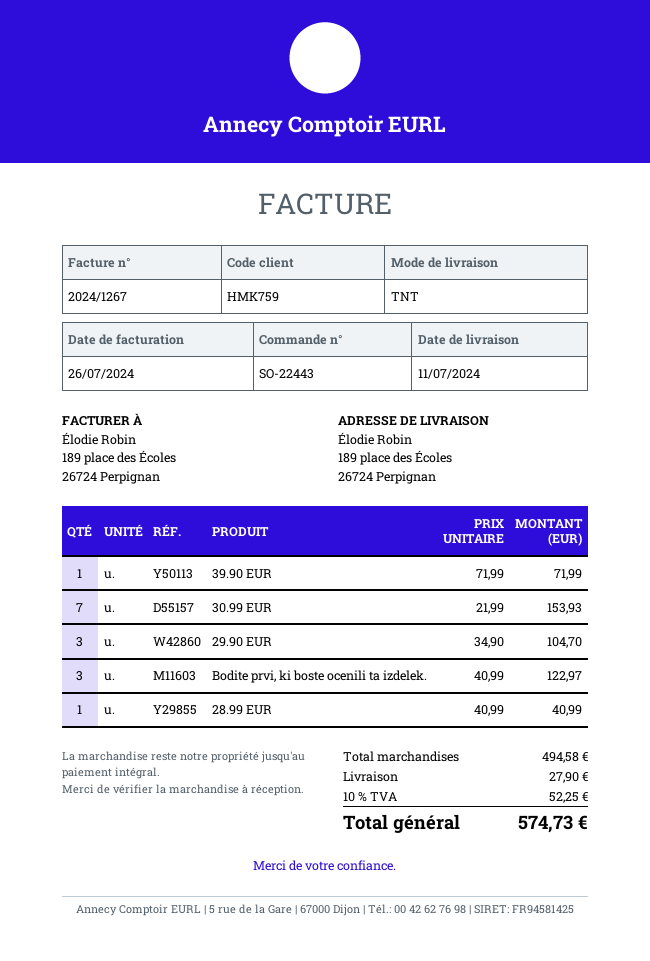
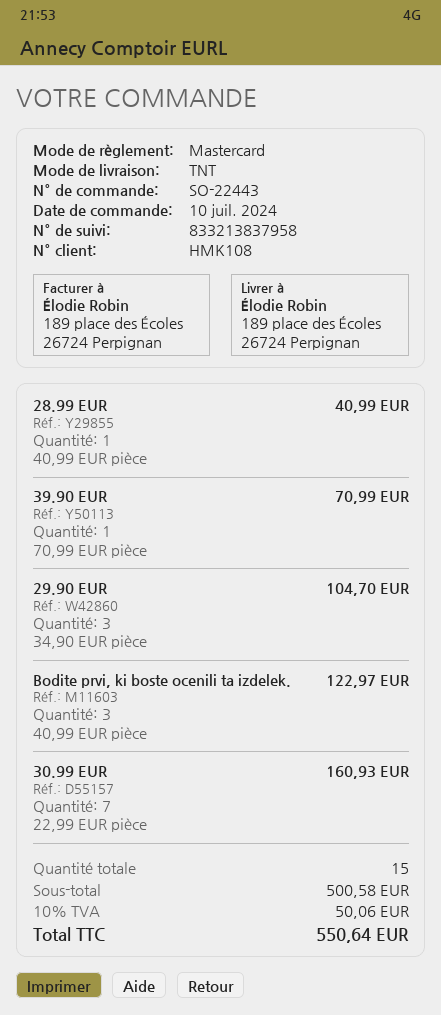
customer number: HMK759 -> HMK108
39.90 EUR: 1 x 71.99 = 71.99 -> 1 x 70.99 = 70.99
30.99 EUR: 7 x 21.99 = 153.93 -> 7 x 22.99 = 160.93
subtotal: 494.58 -> 500.58
shipping: 27.90 -> none
tax: 10% = 52.25 -> 10% = 50.06
total: 574.73 -> 550.64

